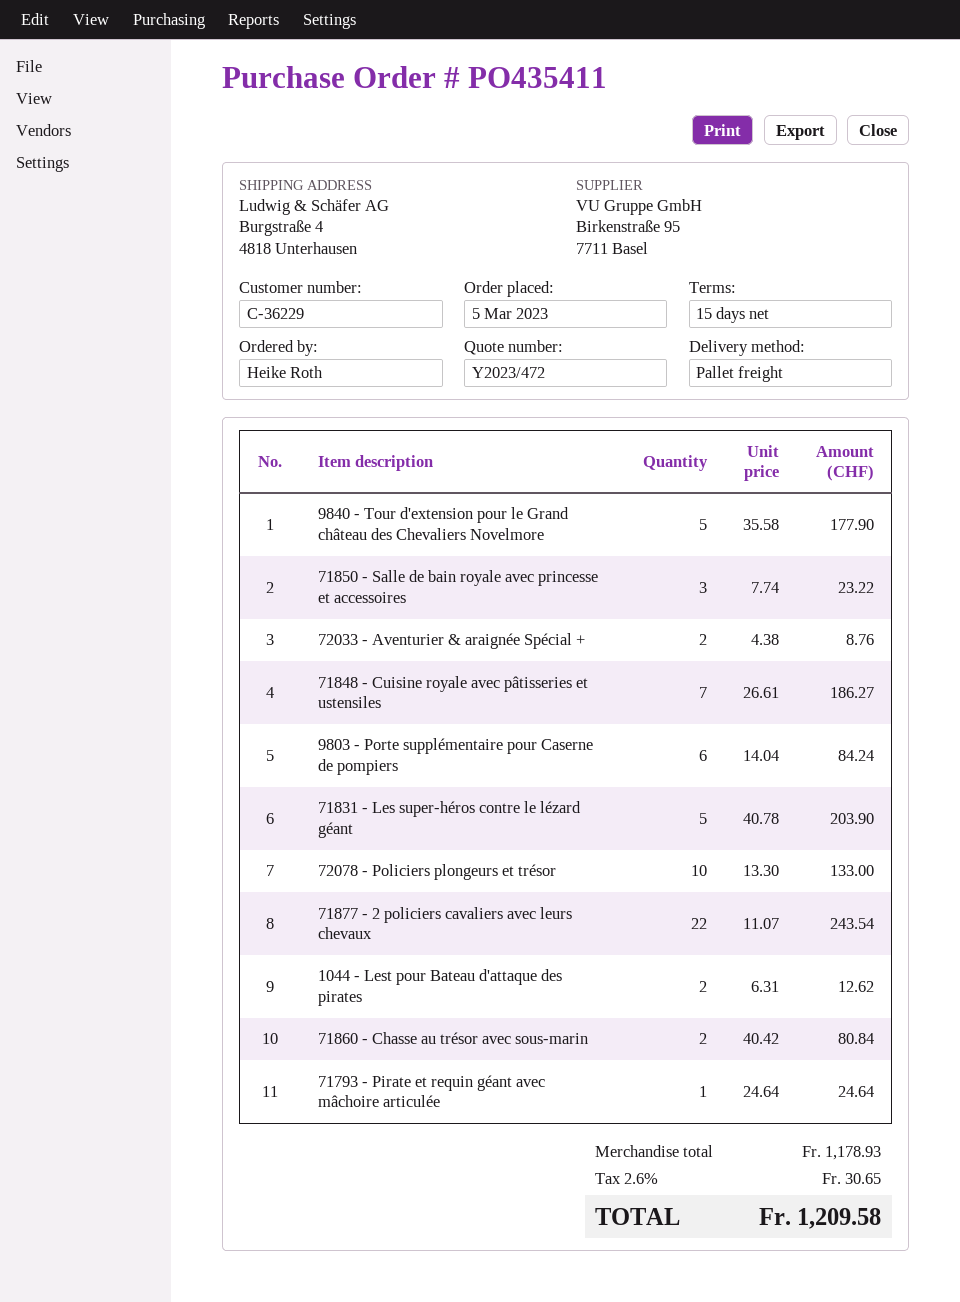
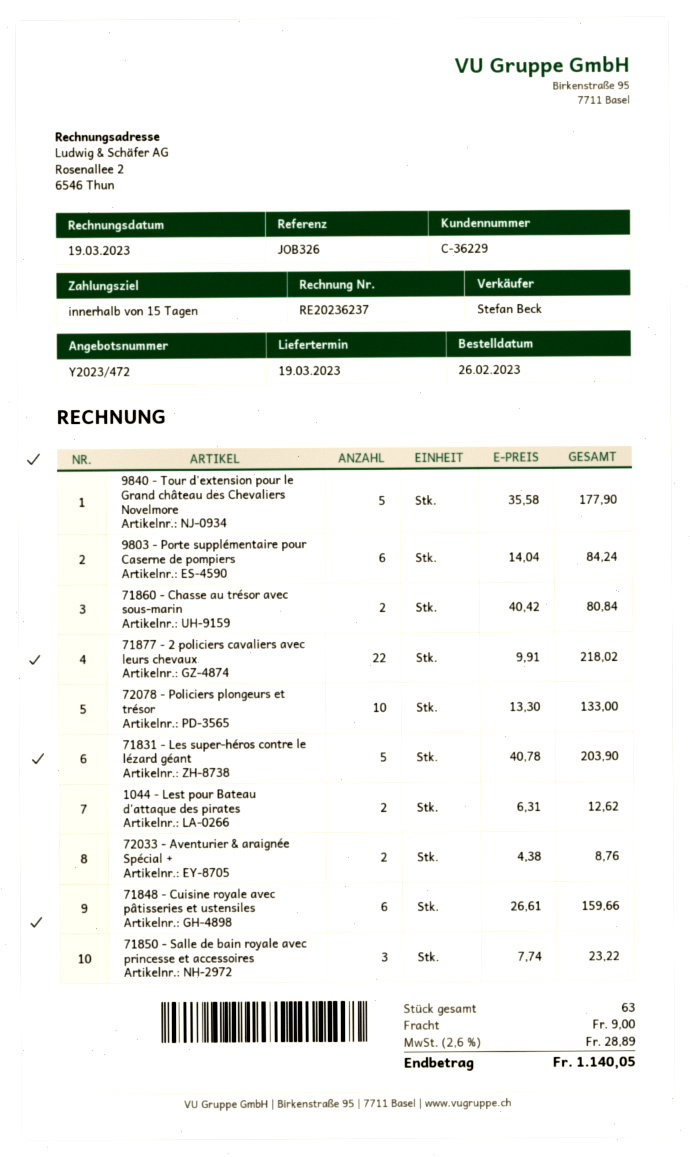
order date: 2023-03-05 -> 2023-02-26
71848 - Cuisine royale avec pâtisseries et ustensiles: 7 x 26.61 = 186.27 -> 6 x 26.61 = 159.66
71877 - 2 policiers cavaliers avec leurs chevaux: 22 x 11.07 = 243.54 -> 22 x 9.91 = 218.02
71793 - Pirate et requin géant avec mâchoire articulée: 1 x 24.64 = 24.64 -> none
shipping: none -> 9.00
tax: 2.6% = 30.65 -> 2.6% = 28.89
total: 1209.58 -> 1140.05

